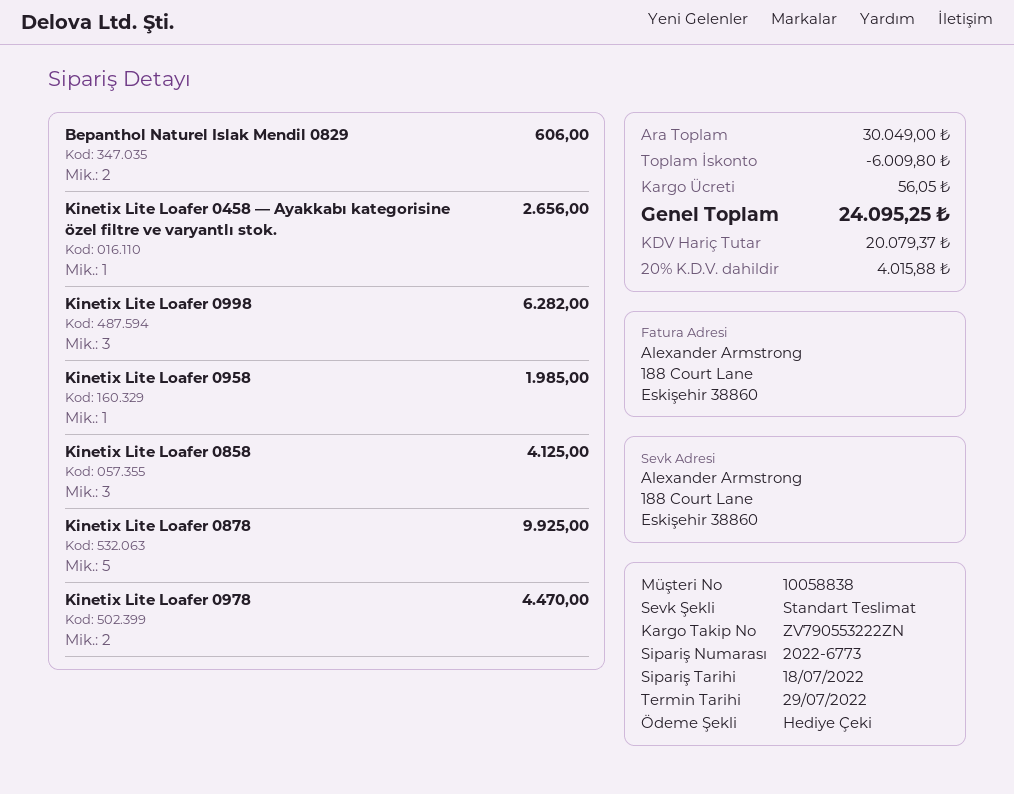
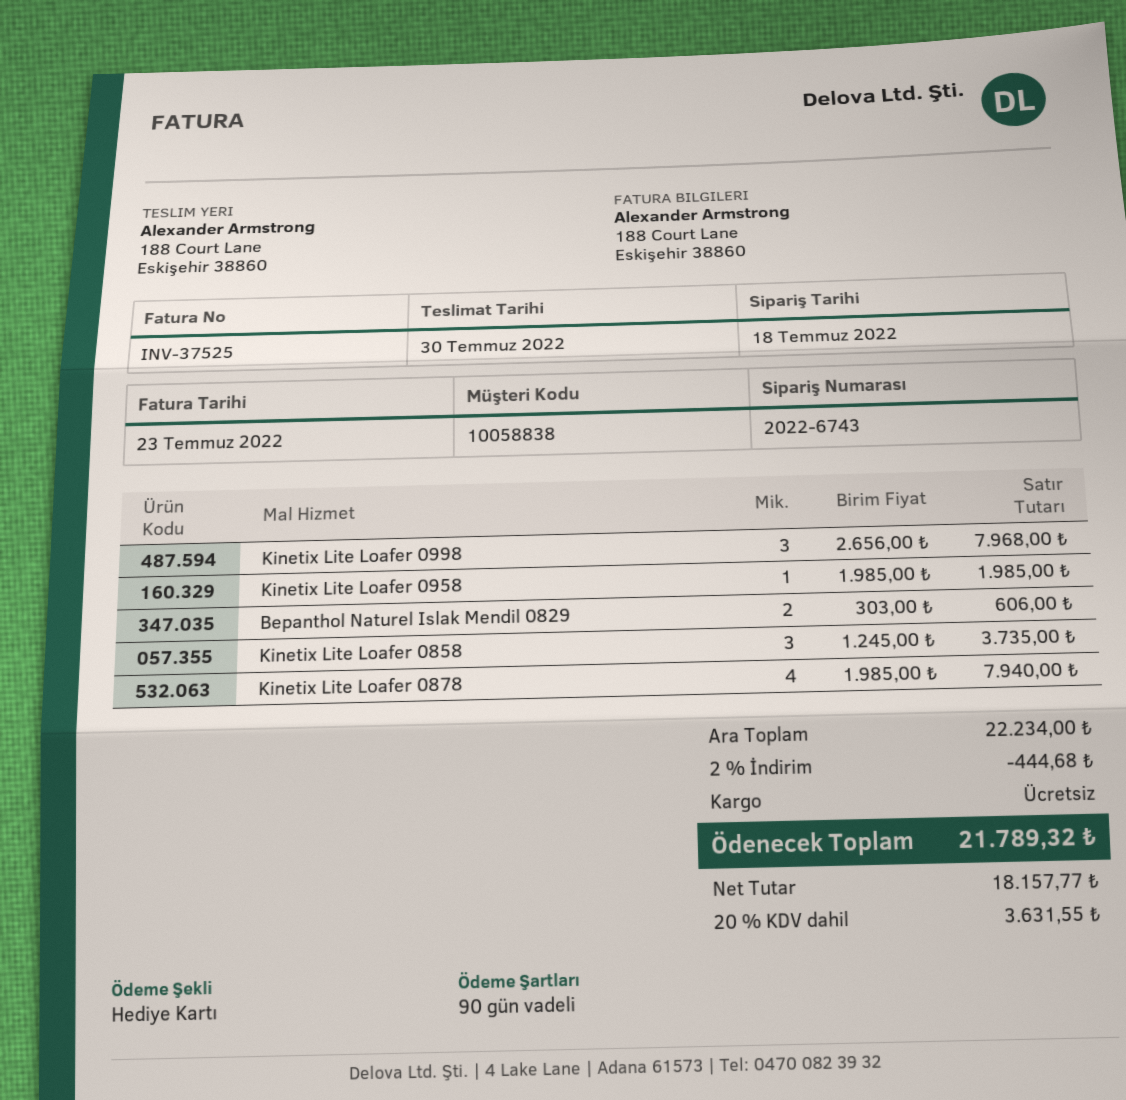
order number: 2022-6773 -> 2022-6743
delivery date: 2022-07-29 -> 2022-07-30
Kinetix Lite Loafer 0458 — Ayakkabı kategorisine özel filtre ve varyantlı stok.: 1 for 2656.00 -> none
Kinetix Lite Loafer 0998: 3 for 6282.00 -> 3 for 7968.00
Kinetix Lite Loafer 0858: 3 for 4125.00 -> 3 for 3735.00
Kinetix Lite Loafer 0878: 5 for 9925.00 -> 4 for 7940.00
Kinetix Lite Loafer 0978: 2 for 4470.00 -> none
subtotal: 30049.00 -> 22234.00
discount: 6009.80 -> 444.68
shipping: 56.05 -> 0.00
net: 20079.37 -> 18157.77
tax: 20% = 4015.88 -> 20% = 3631.55
total: 24095.25 -> 21789.32

